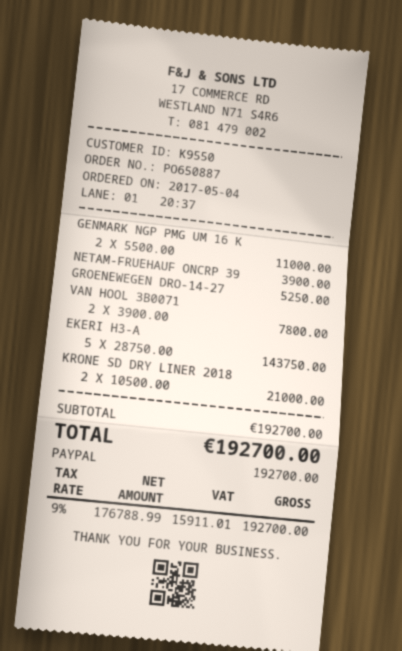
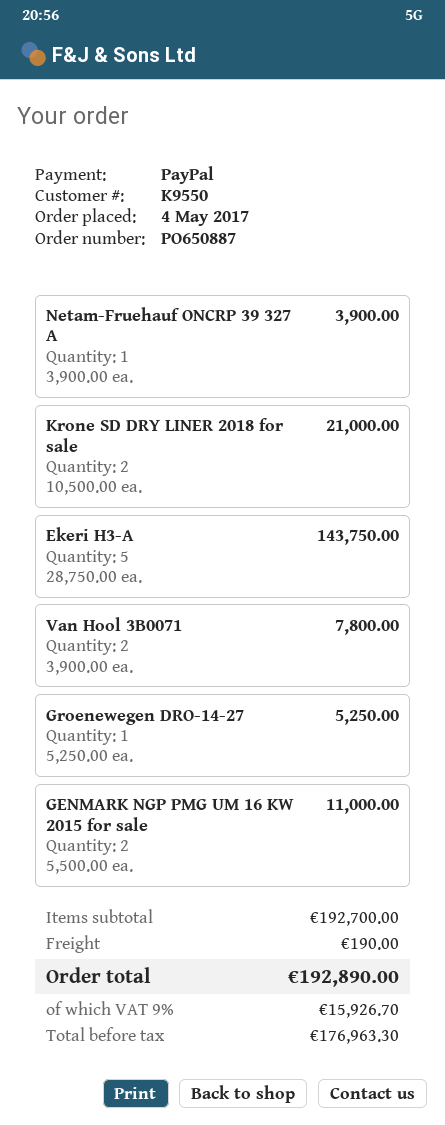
shipping: none -> 190.00
net: 176788.99 -> 176963.30
tax: 9% = 15911.01 -> 9% = 15926.70
total: 192700.00 -> 192890.00

